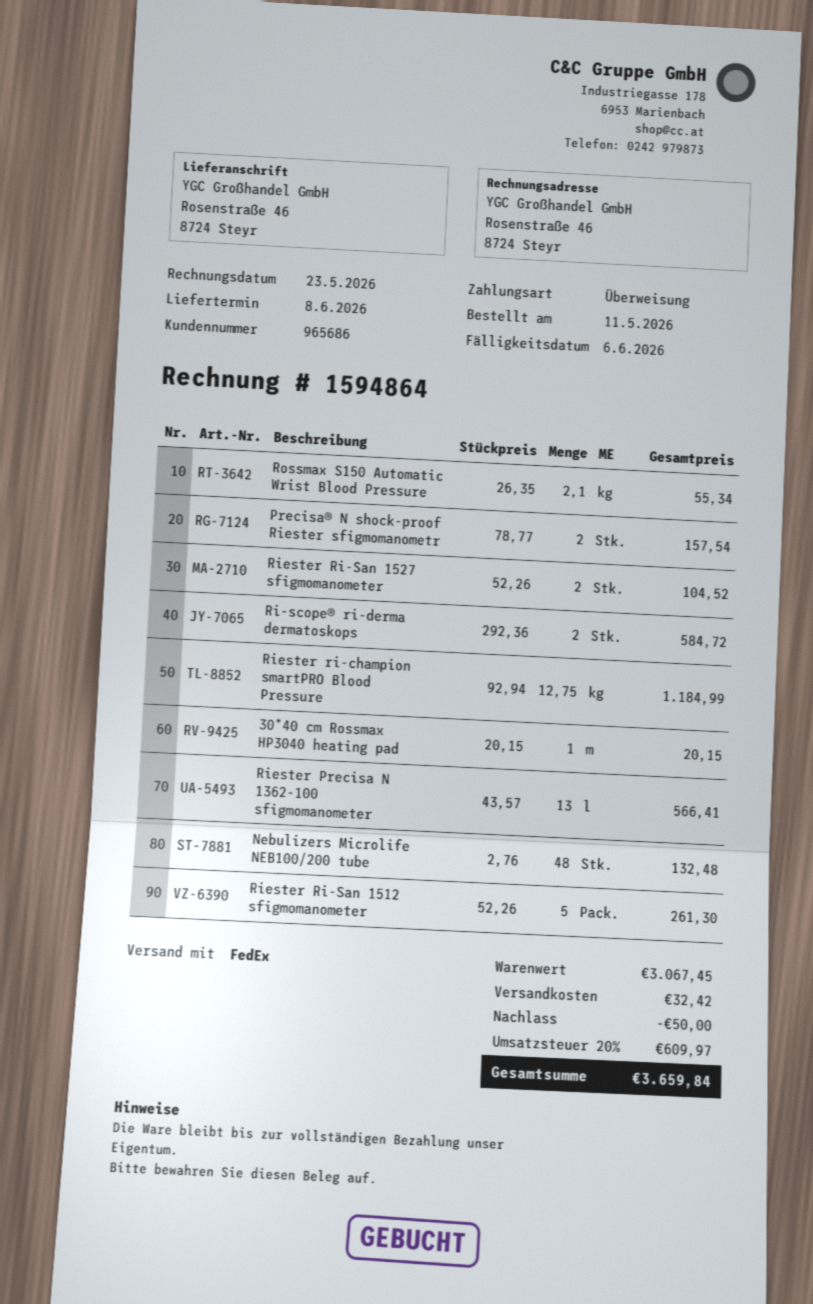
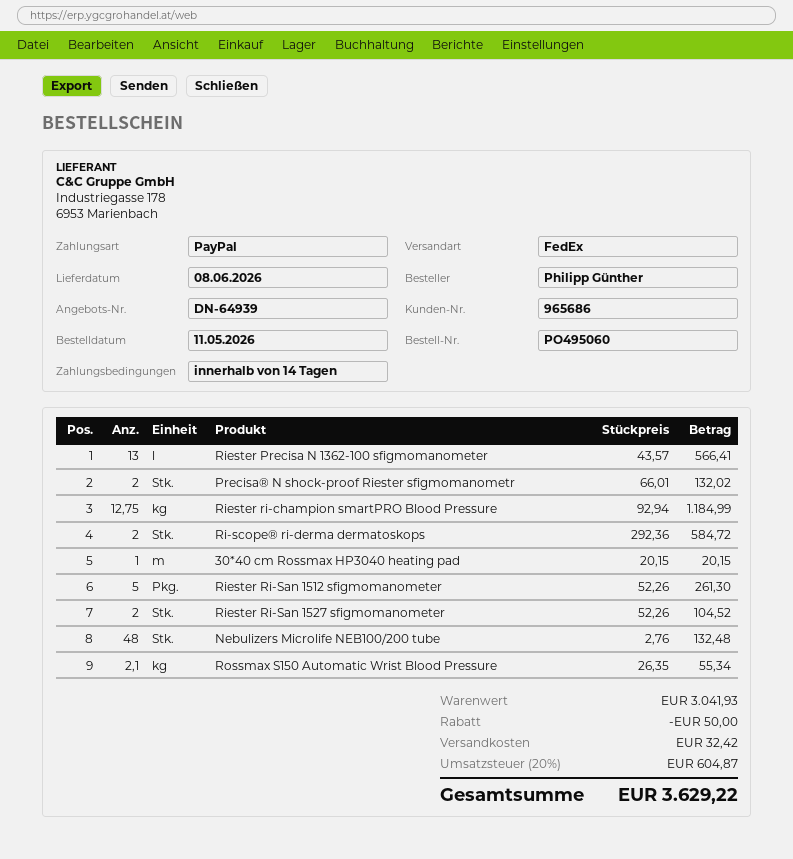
payment method: bank transfer -> PayPal
Precisa® N shock-proof Riester sfigmomanometr: 2 x 78.77 = 157.54 -> 2 x 66.01 = 132.02
subtotal: 3067.45 -> 3041.93
tax: 20% = 609.97 -> 20% = 604.87
total: 3659.84 -> 3629.22

